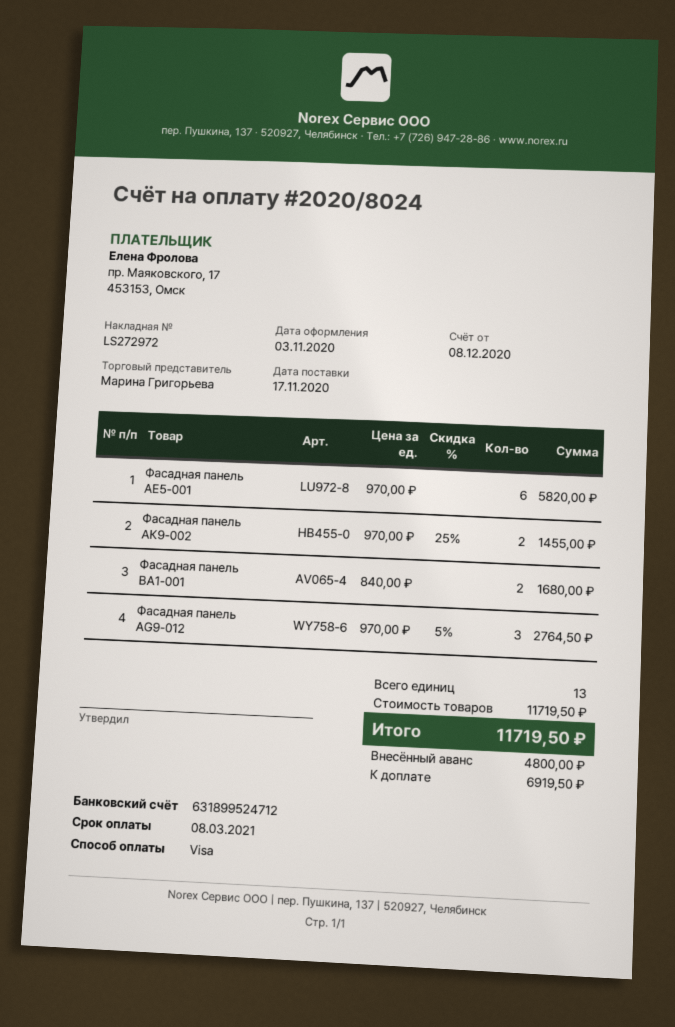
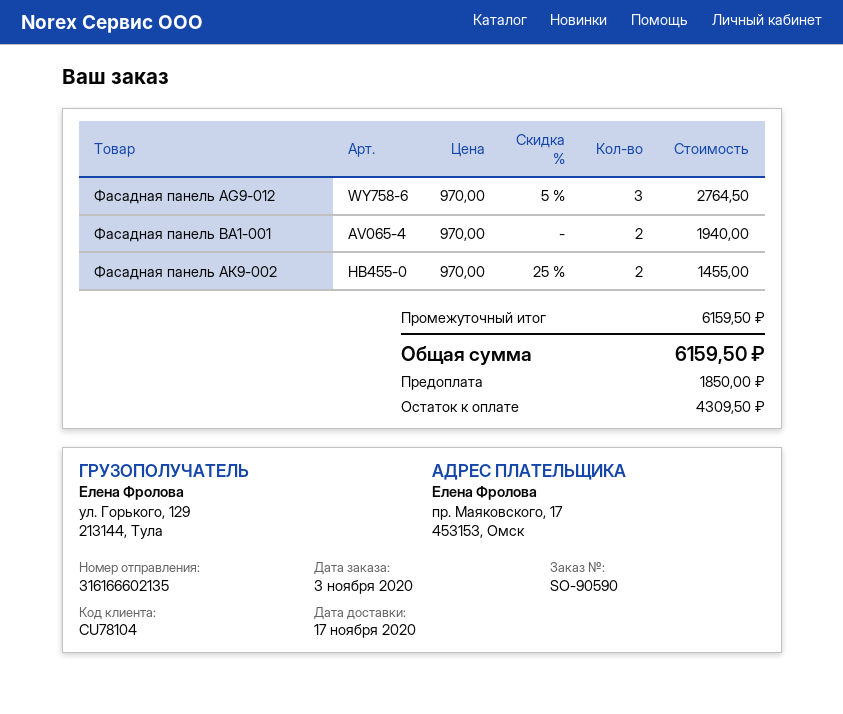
Фасадная панель AE5-001: 6 x 970.00 = 5820.00 -> none
Фасадная панель BA1-001: 2 x 840.00 = 1680.00 -> 2 x 970.00 = 1940.00
subtotal: 11719.50 -> 6159.50
total: 11719.50 -> 6159.50
deposit: 4800.00 -> 1850.00
balance: 6919.50 -> 4309.50

